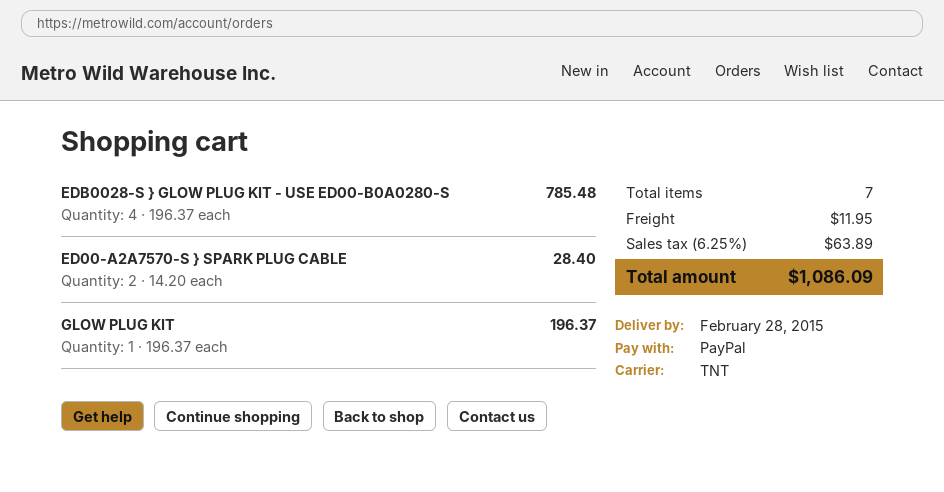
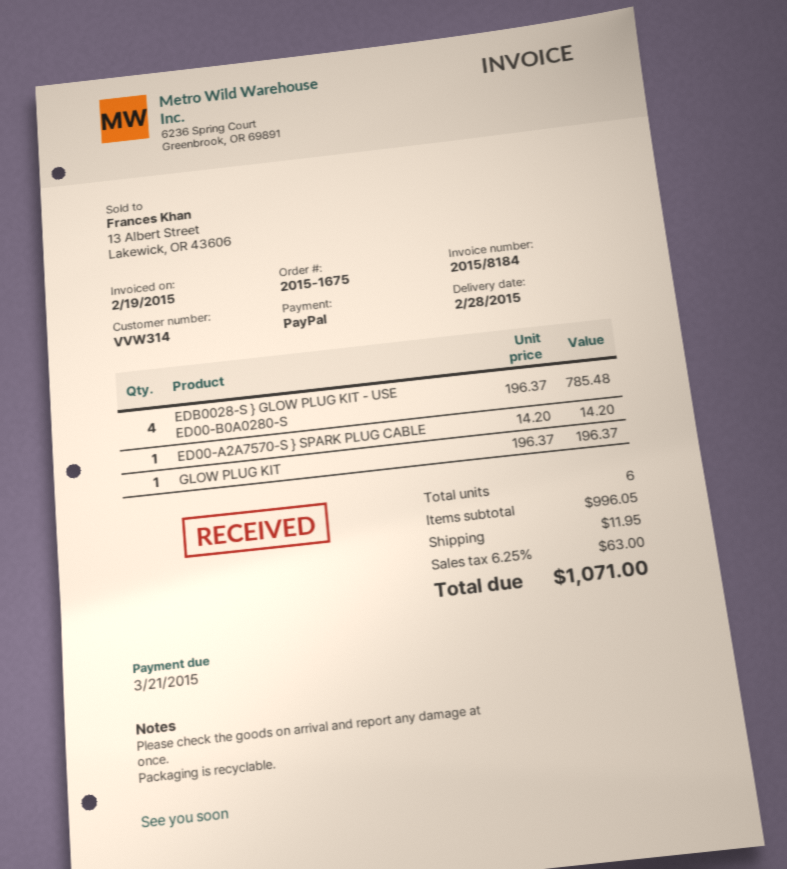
ED00-A2A7570-S } SPARK PLUG CABLE: 2 x 14.20 = 28.40 -> 1 x 14.20 = 14.20
total quantity: 7 -> 6
tax: 6.25% = 63.89 -> 6.25% = 63.00
total: 1086.09 -> 1071.00

